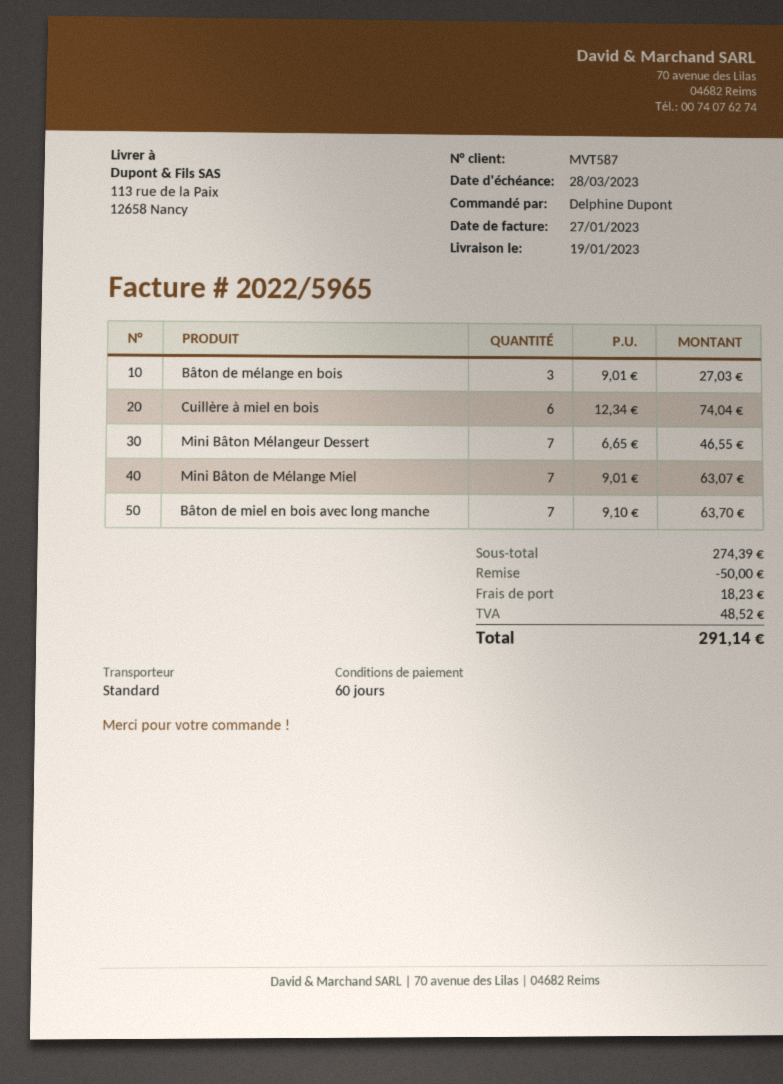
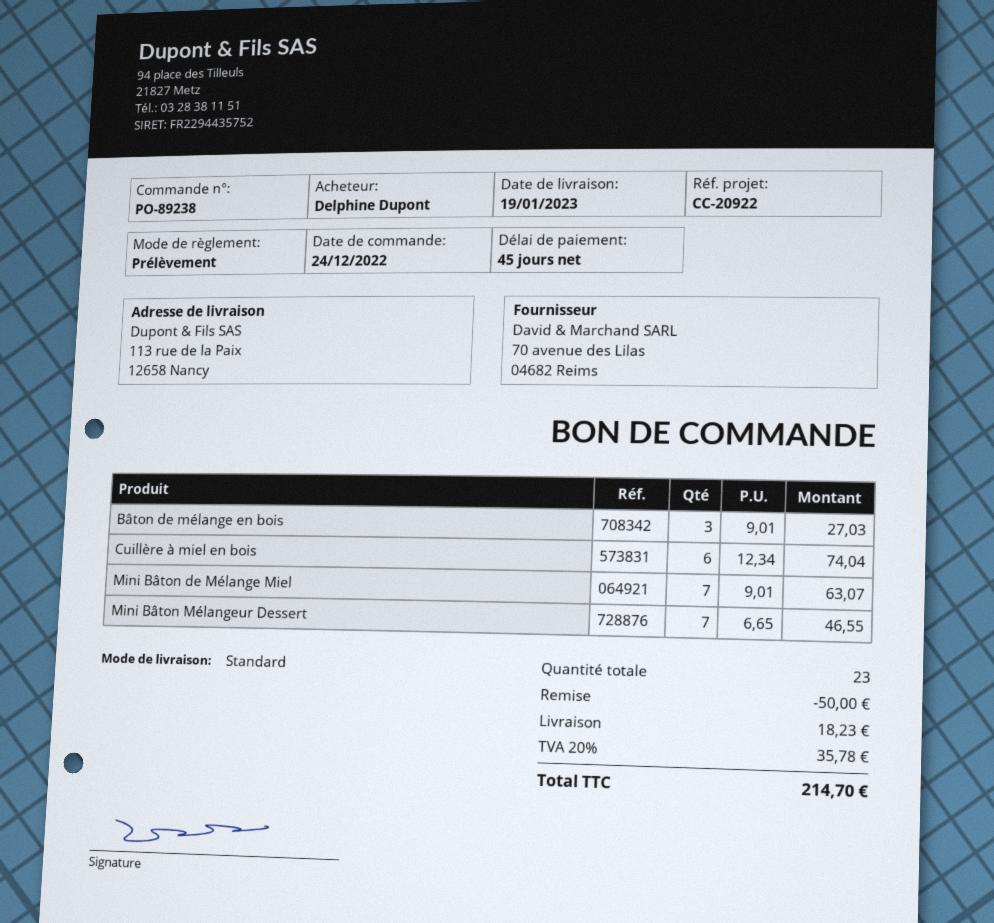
payment terms: 60 days -> 45 days
Bâton de miel en bois avec long manche: 7 x 9.10 = 63.70 -> none
tax: 48.52 -> 35.78
total: 291.14 -> 214.70

